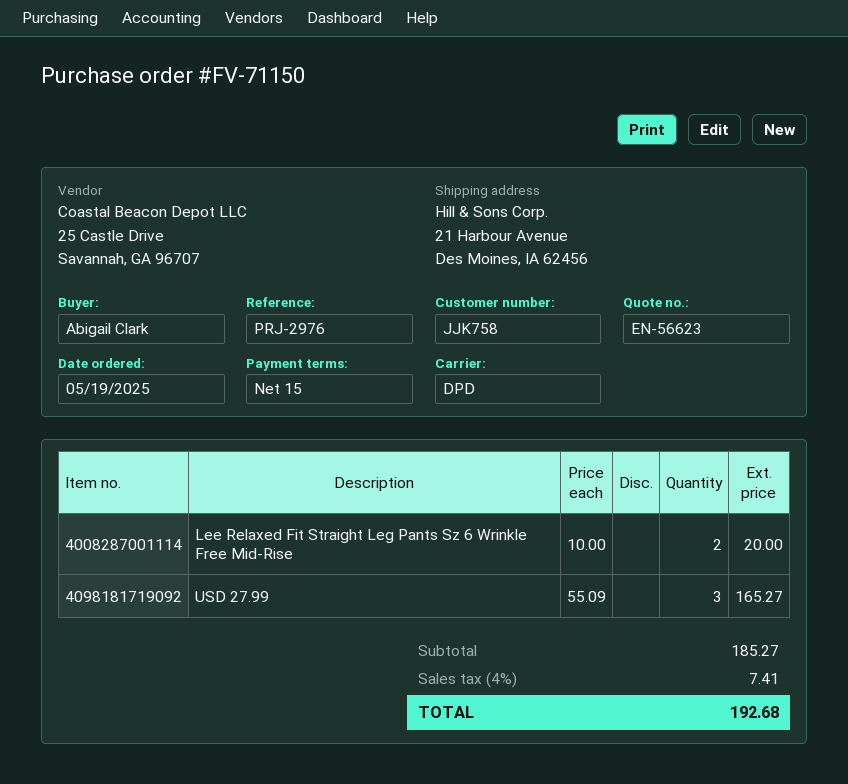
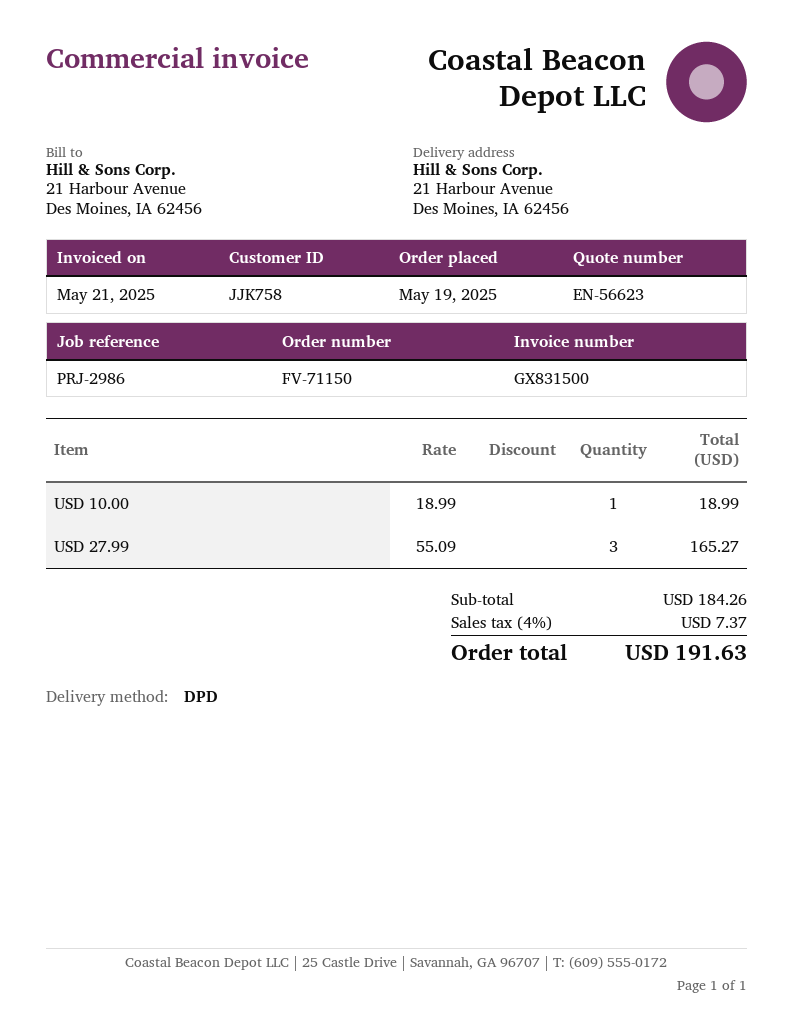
reference: PRJ-2976 -> PRJ-2986
Lee Relaxed Fit Straight Leg Pants Sz 6 Wrinkle Free Mid-Rise: 2 x 10.00 = 20.00 -> none
USD 10.00: none -> 1 x 18.99 = 18.99
subtotal: 185.27 -> 184.26
tax: 4% = 7.41 -> 4% = 7.37
total: 192.68 -> 191.63

